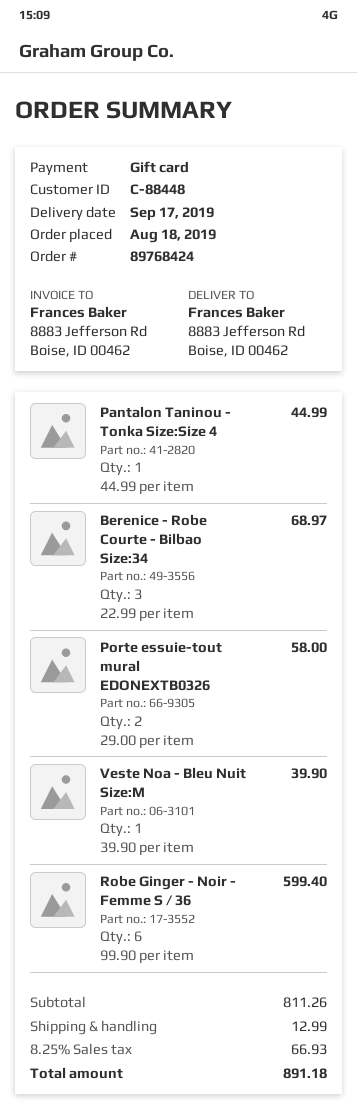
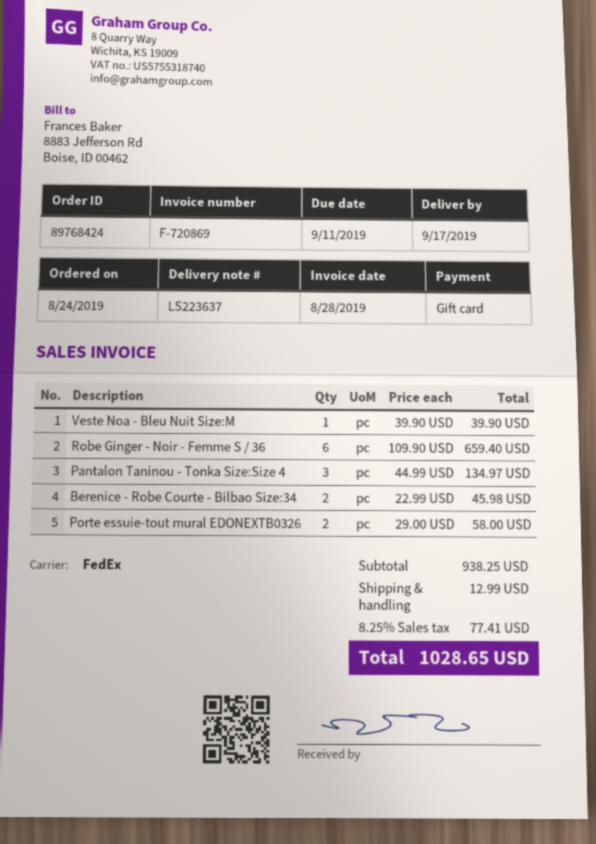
order date: 2019-08-18 -> 2019-08-24
Pantalon Taninou - Tonka Size:Size 4: 1 x 44.99 = 44.99 -> 3 x 44.99 = 134.97
Berenice - Robe Courte - Bilbao Size:34: 3 x 22.99 = 68.97 -> 2 x 22.99 = 45.98
Robe Ginger - Noir - Femme S / 36: 6 x 99.90 = 599.40 -> 6 x 109.90 = 659.40
subtotal: 811.26 -> 938.25
tax: 8.25% = 66.93 -> 8.25% = 77.41
total: 891.18 -> 1028.65

